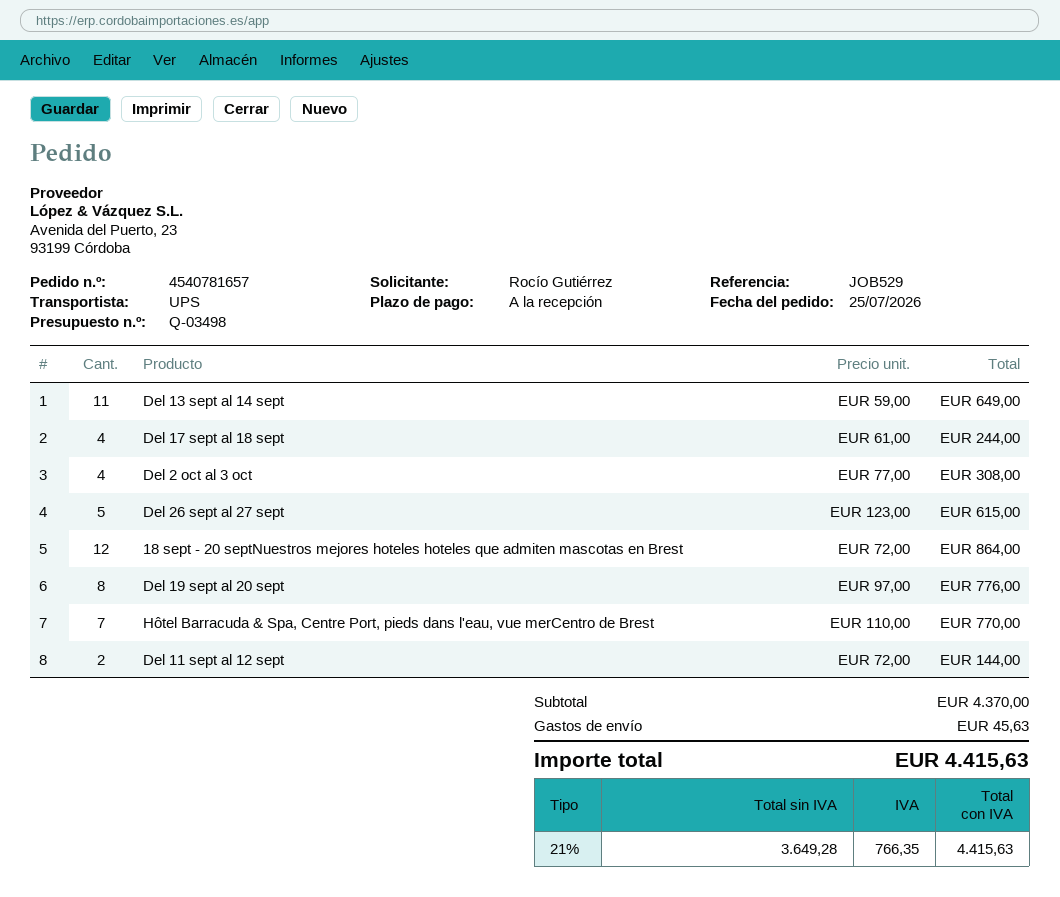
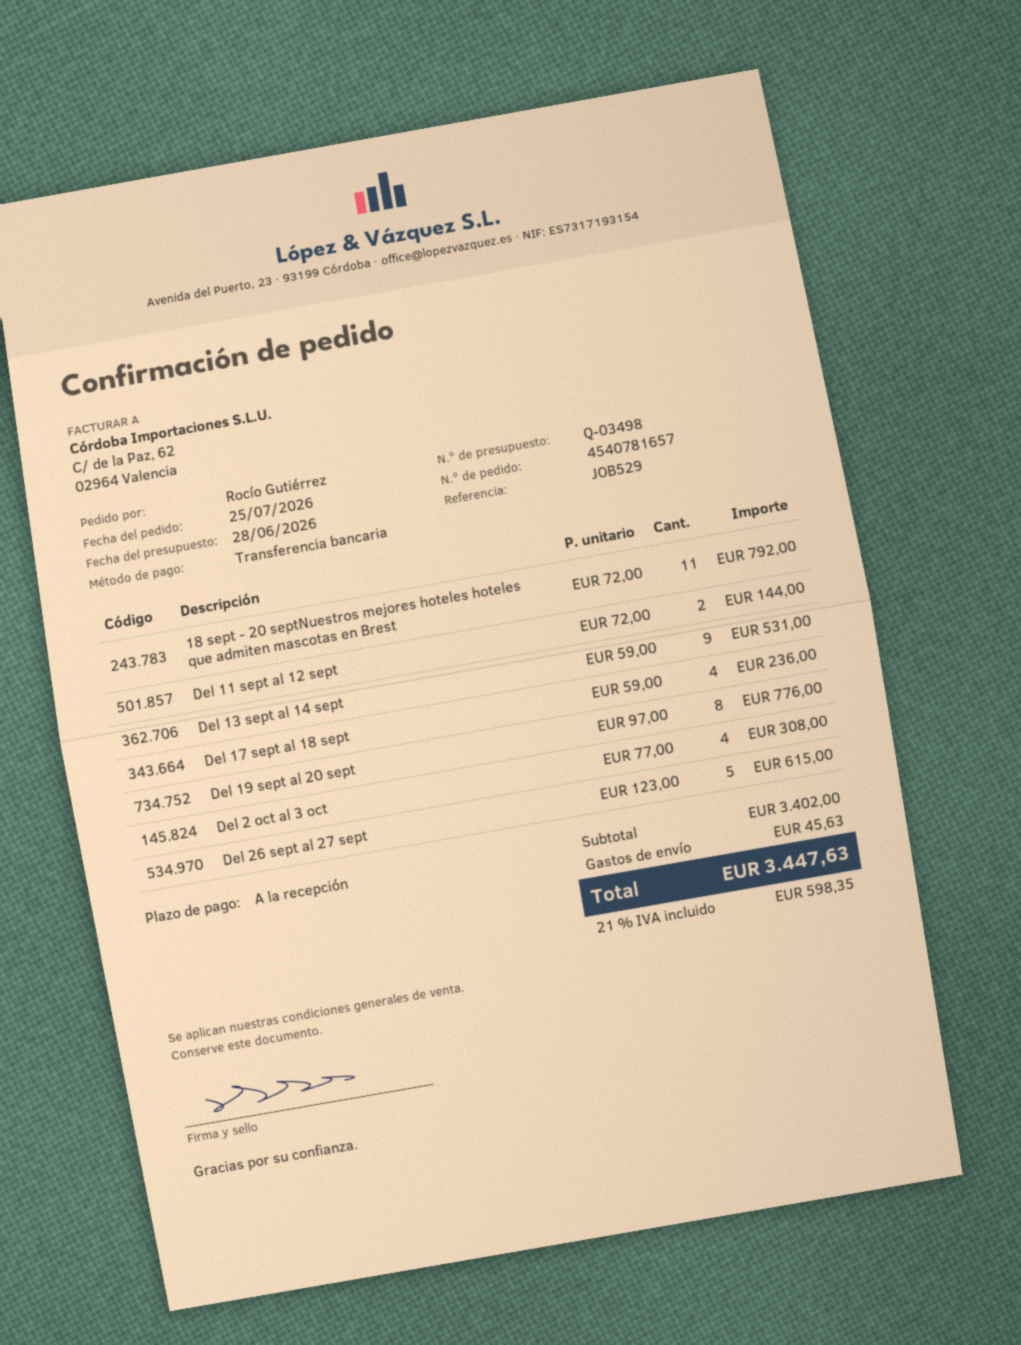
Del 13 sept al 14 sept: 11 x 59.00 = 649.00 -> 9 x 59.00 = 531.00
Del 17 sept al 18 sept: 4 x 61.00 = 244.00 -> 4 x 59.00 = 236.00
18 sept - 20 septNuestros mejores hoteles hoteles que admiten mascotas en Brest: 12 x 72.00 = 864.00 -> 11 x 72.00 = 792.00
Hôtel Barracuda & Spa, Centre Port, pieds dans l'eau, vue merCentro de Brest: 7 x 110.00 = 770.00 -> none
subtotal: 4370.00 -> 3402.00
tax: 21% = 766.35 -> 21% = 598.35
total: 4415.63 -> 3447.63

